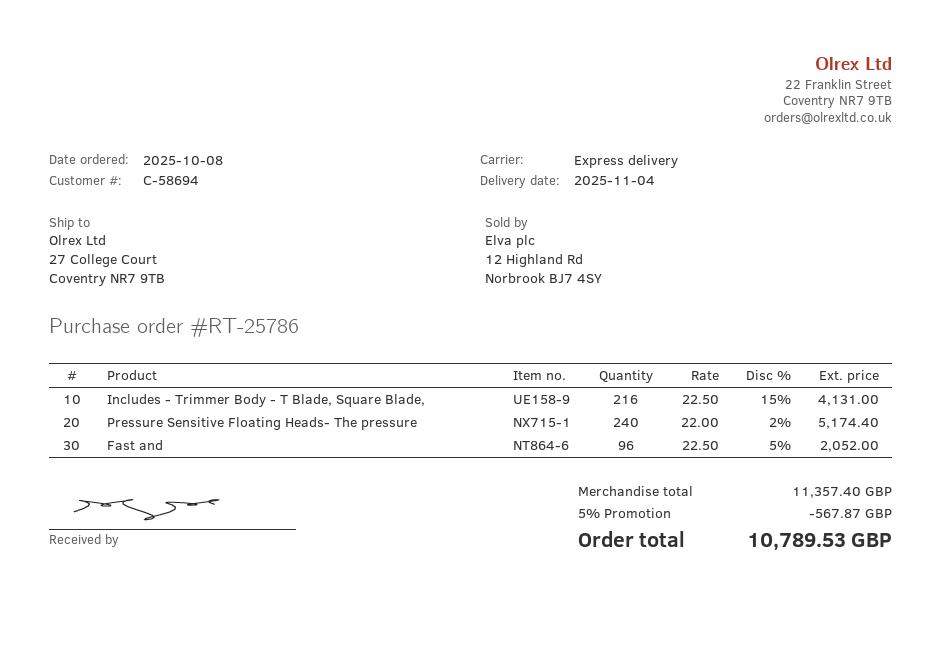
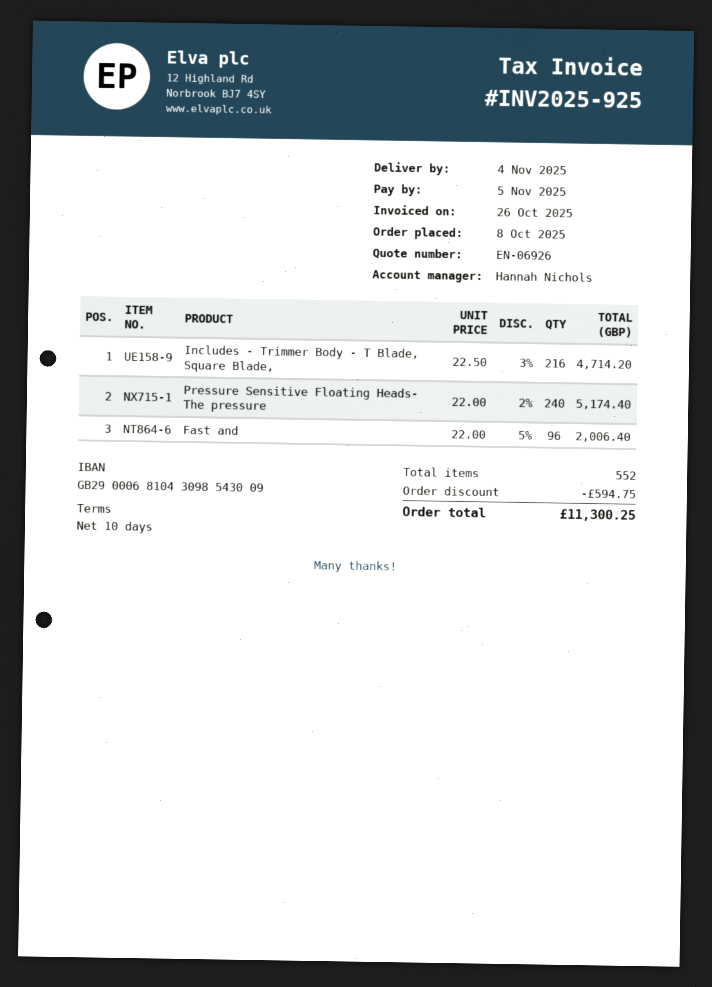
Includes - Trimmer Body - T Blade, Square Blade,: 216 x 22.50 - 15% = 4131.00 -> 216 x 22.50 - 3% = 4714.20
Fast and: 96 x 22.50 - 5% = 2052.00 -> 96 x 22.00 - 5% = 2006.40
discount: 567.87 -> 594.75
total: 10789.53 -> 11300.25

